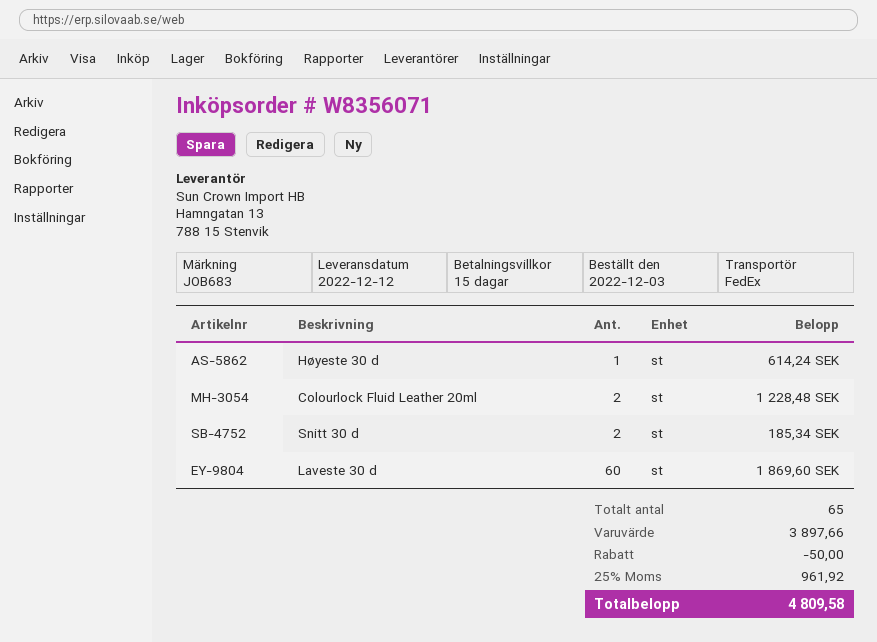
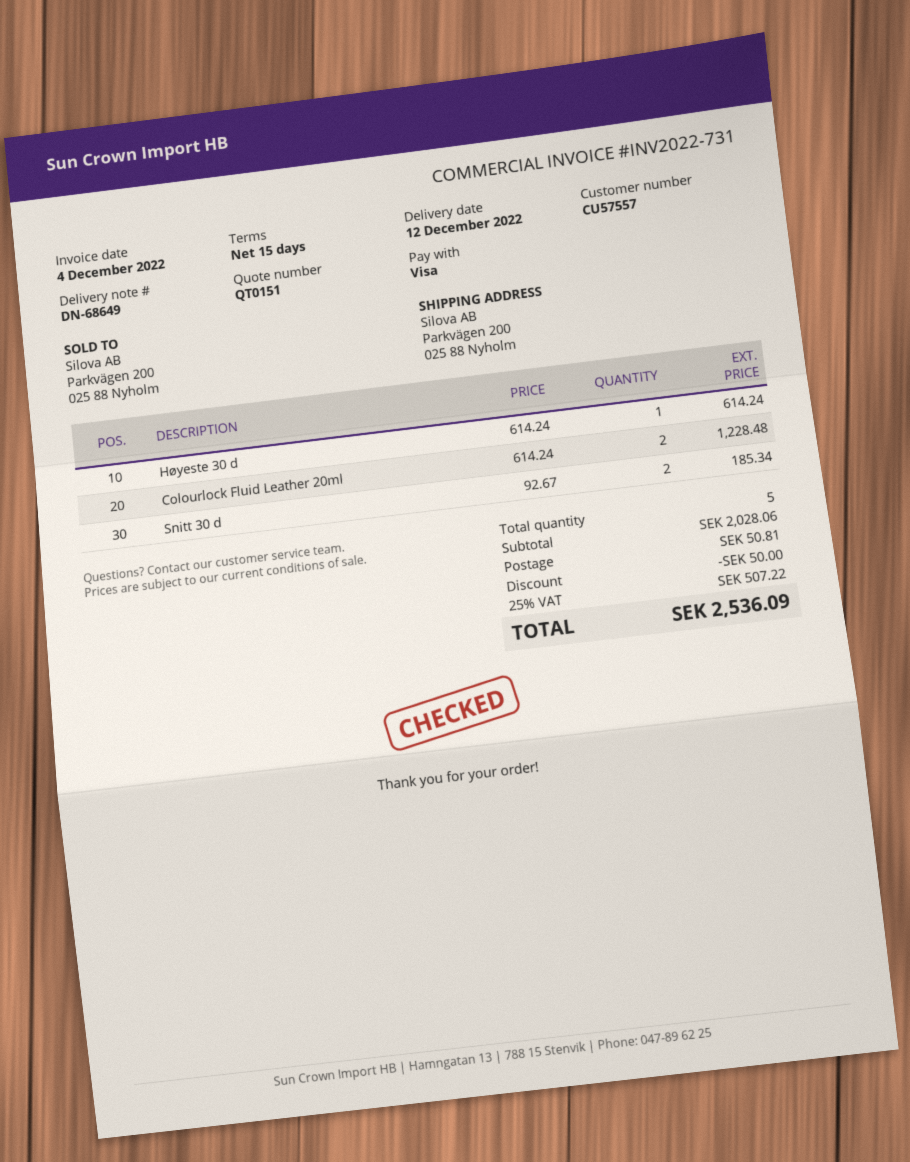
Laveste 30 d: 60 for 1869.60 -> none
total quantity: 65 -> 5
subtotal: 3897.66 -> 2028.06
shipping: none -> 50.81
tax: 25% = 961.92 -> 25% = 507.22
total: 4809.58 -> 2536.09

